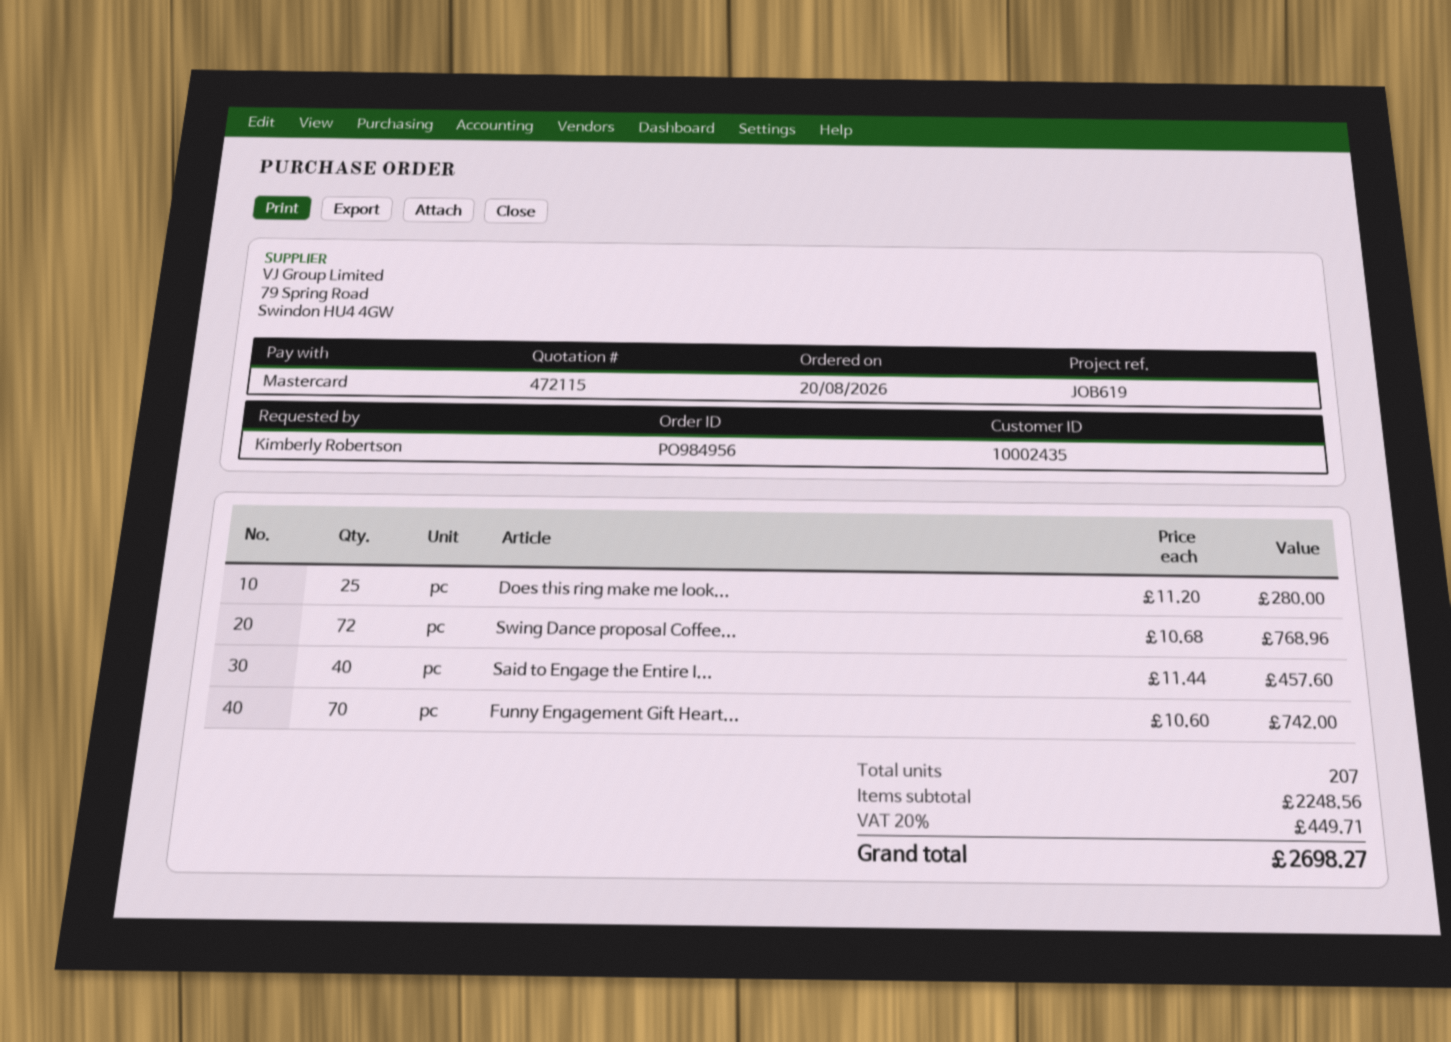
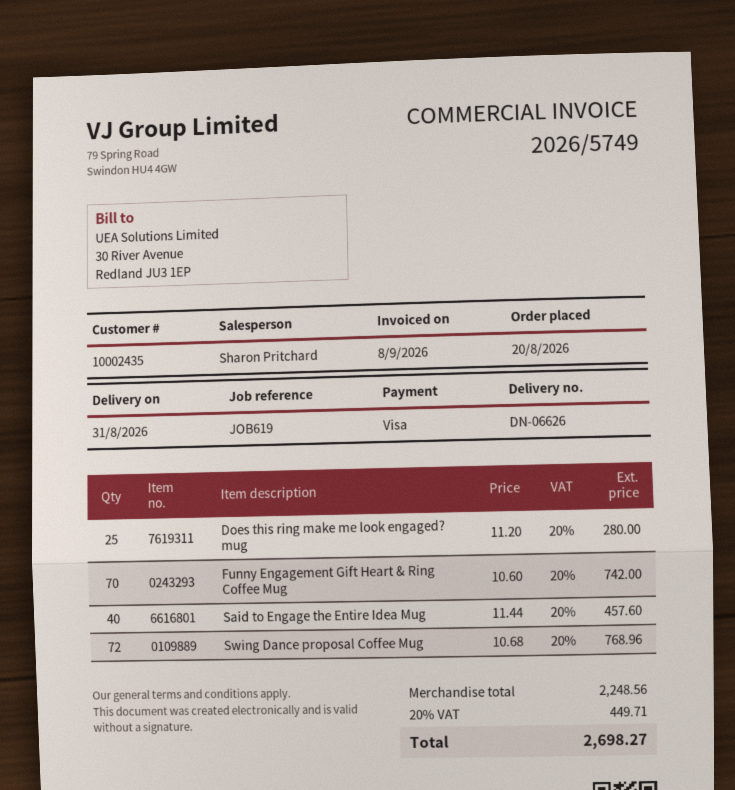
payment method: Mastercard -> Visa

